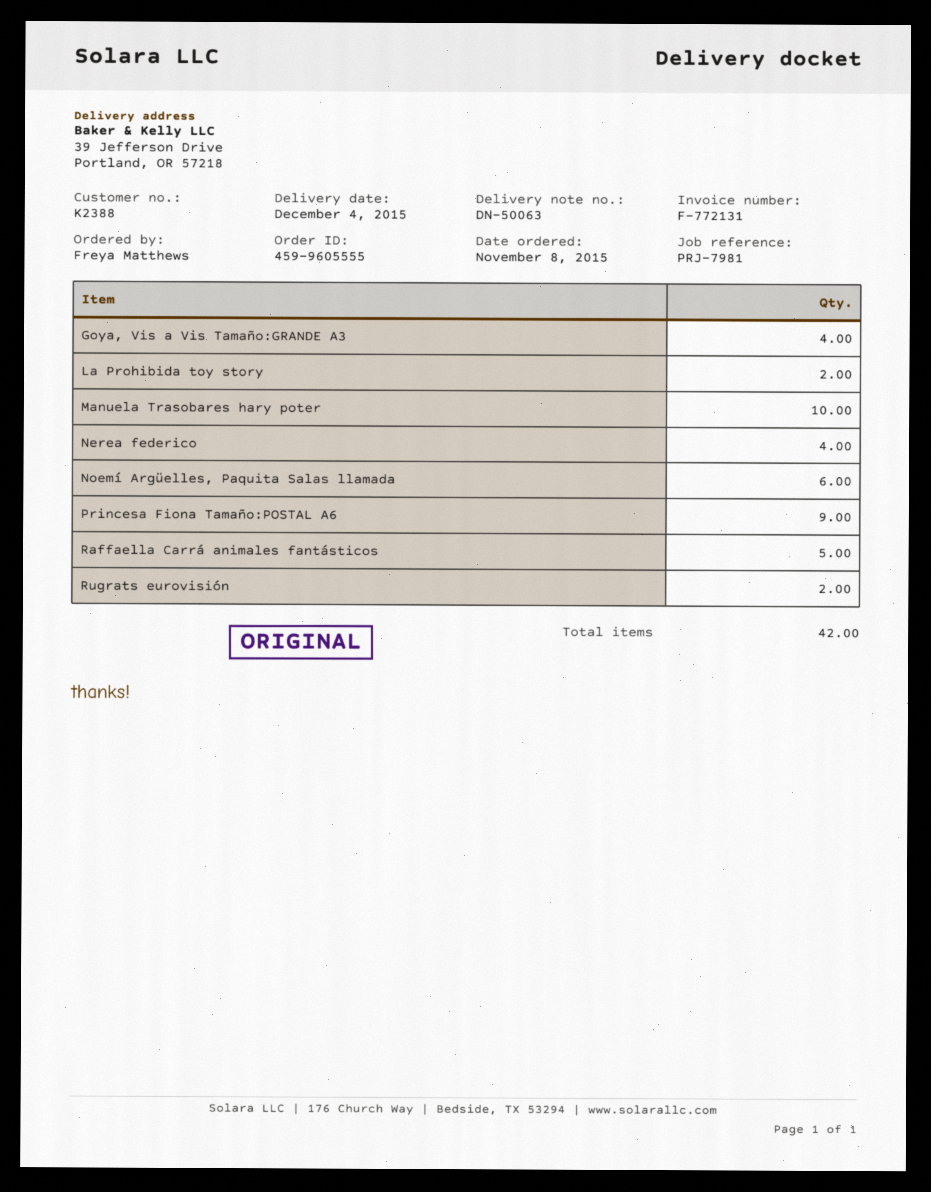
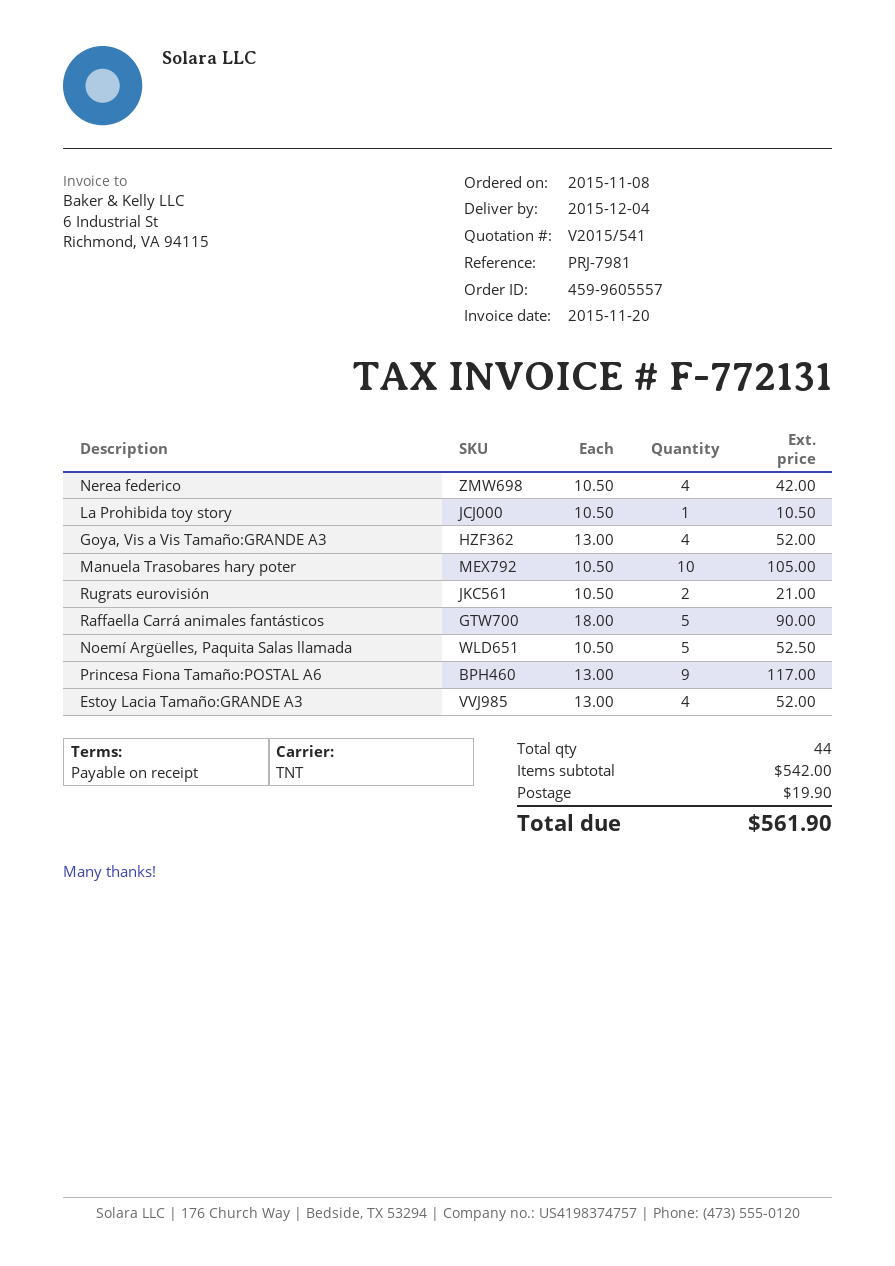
order number: 459-9605555 -> 459-9605557
La Prohibida toy story: 2 -> 1
Noemí Argüelles, Paquita Salas llamada: 6 -> 5
Estoy Lacia Tamaño:GRANDE A3: none -> 4
total quantity: 42 -> 44

